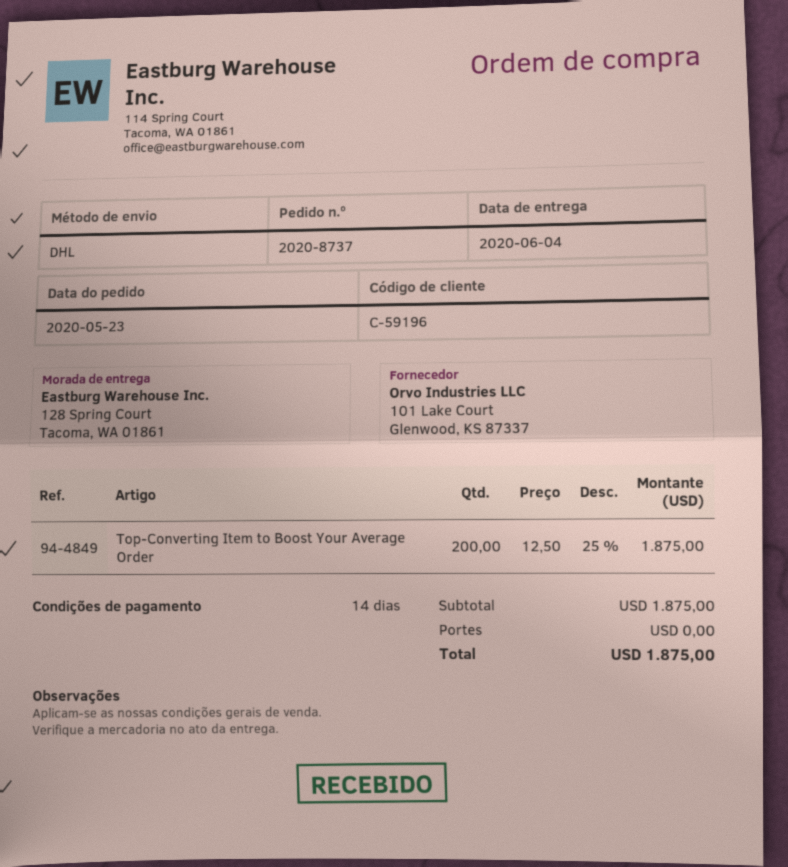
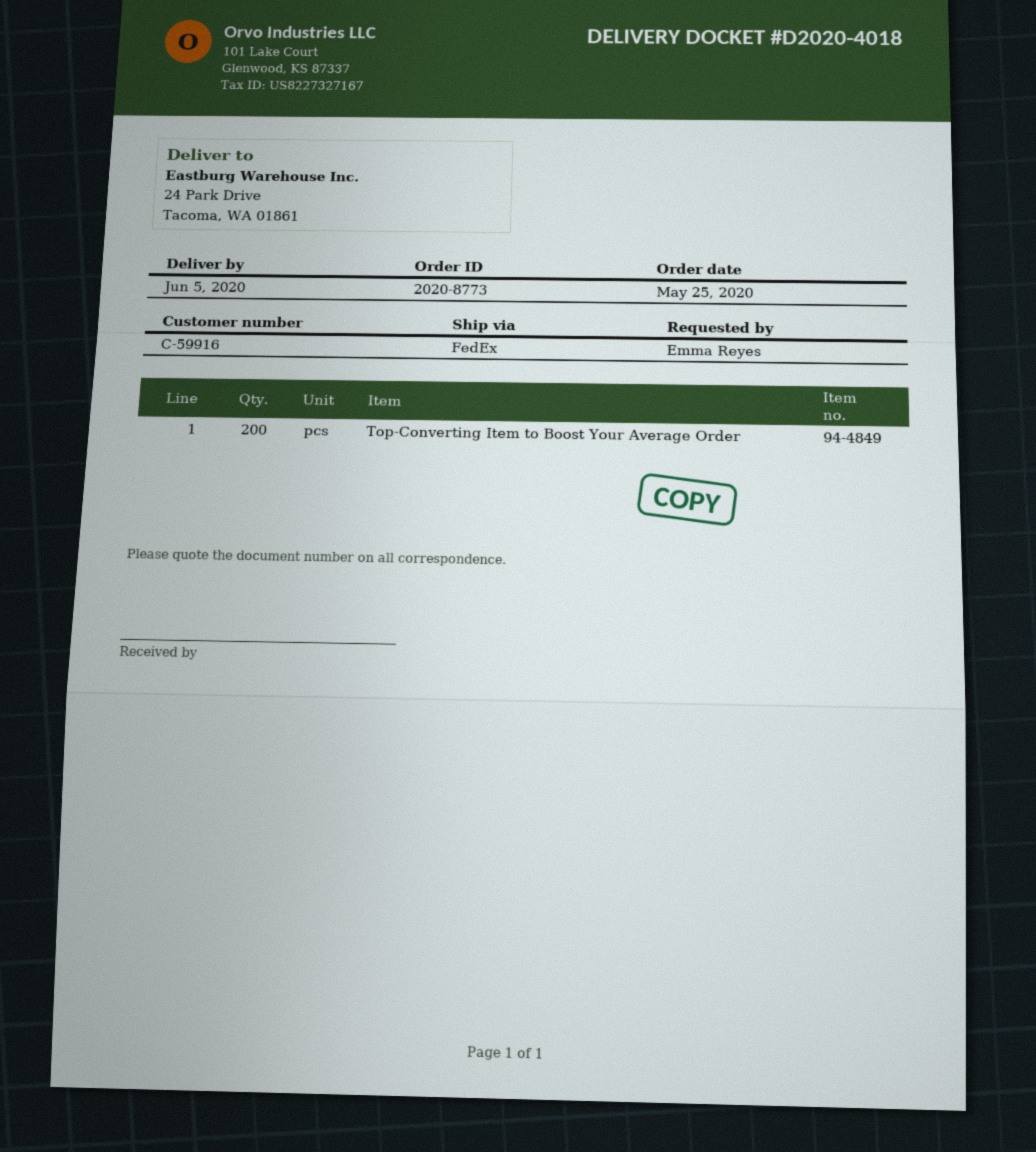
order number: 2020-8737 -> 2020-8773
order date: 2020-05-23 -> 2020-05-25
delivery date: 2020-06-04 -> 2020-06-05
customer number: C-59196 -> C-59916
shipping method: DHL -> FedEx
ship to: 128 Spring Court, Tacoma, WA 01861 -> 24 Park Drive, Tacoma, WA 01861

